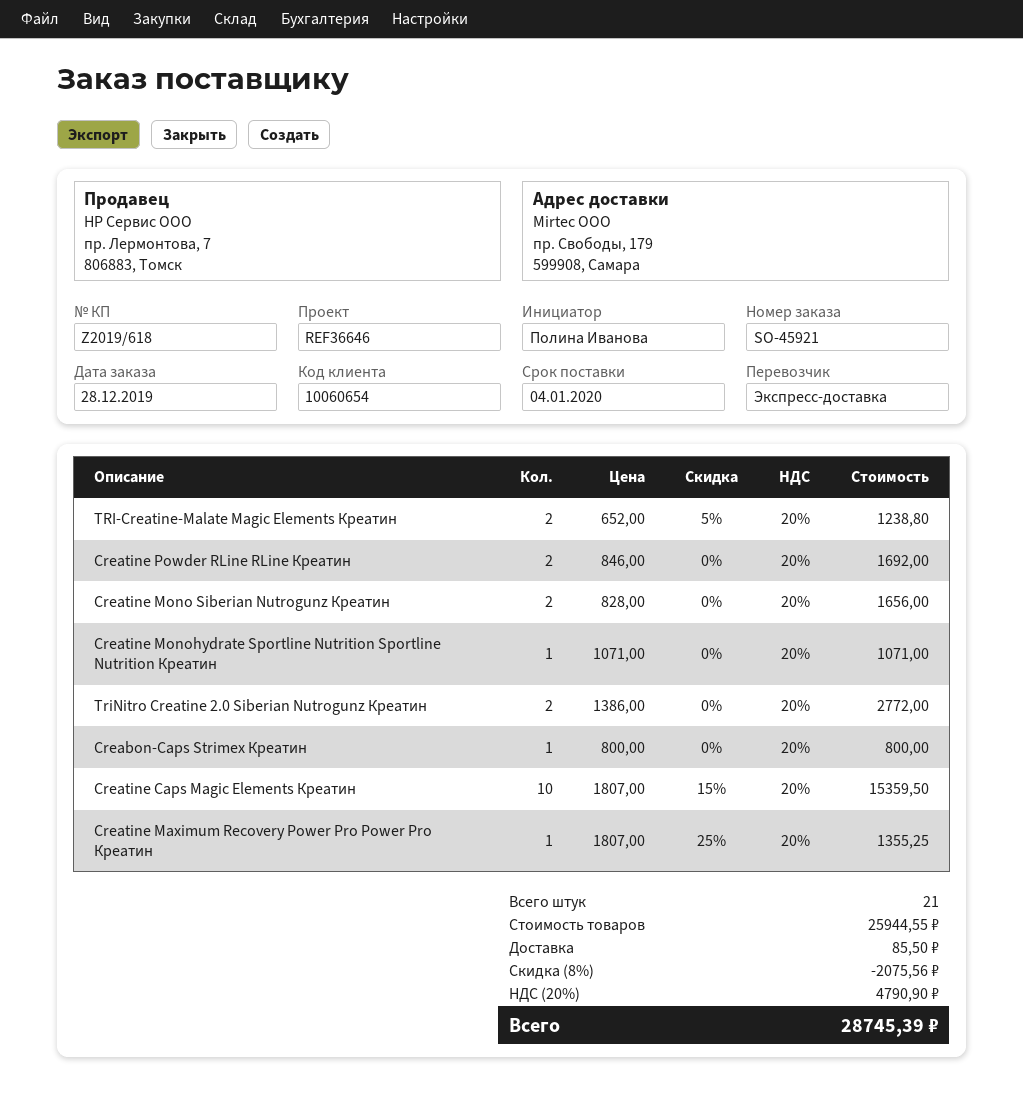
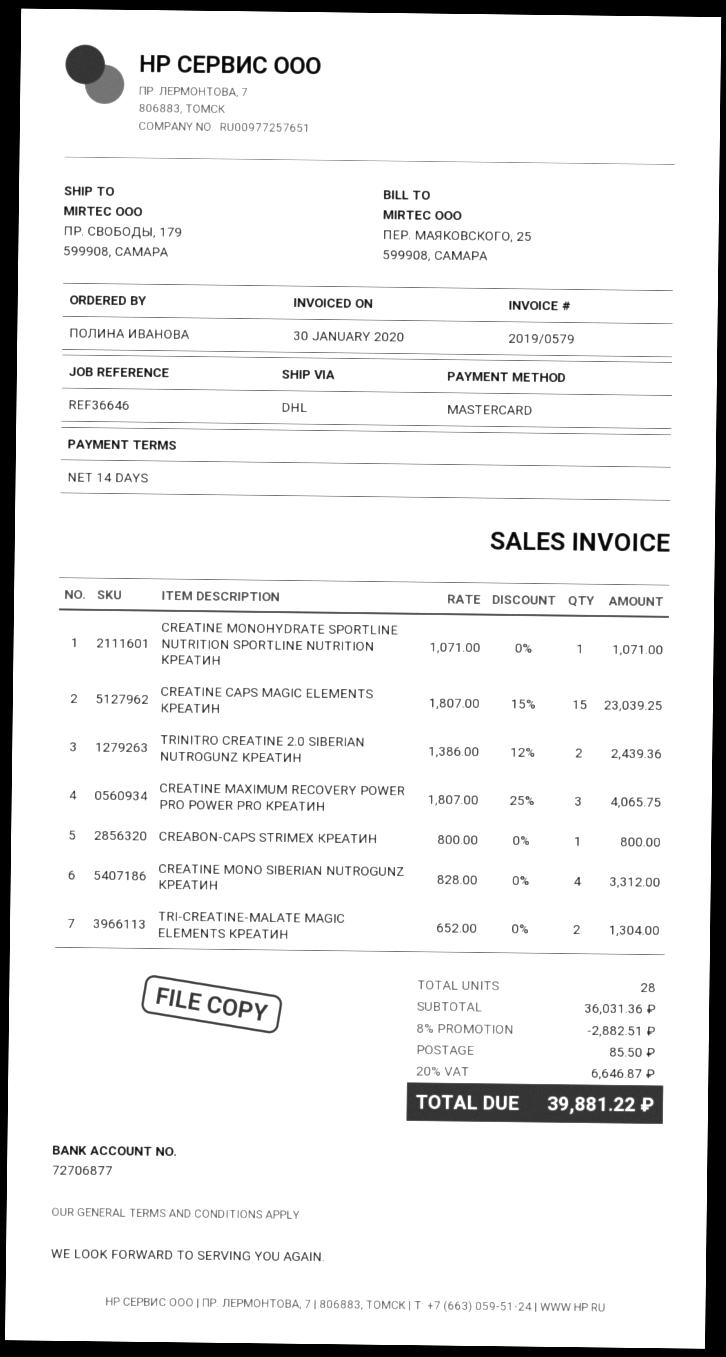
shipping method: express -> DHL
TRI-Creatine-Malate Magic Elements Креатин: 2 x 652.00 - 5% = 1238.80 -> 2 x 652.00 = 1304.00
Creatine Powder RLine RLine Креатин: 2 x 846.00 = 1692.00 -> none
Creatine Mono Siberian Nutrogunz Креатин: 2 x 828.00 = 1656.00 -> 4 x 828.00 = 3312.00
TriNitro Creatine 2.0 Siberian Nutrogunz Креатин: 2 x 1386.00 = 2772.00 -> 2 x 1386.00 - 12% = 2439.36
Creatine Caps Magic Elements Креатин: 10 x 1807.00 - 15% = 15359.50 -> 15 x 1807.00 - 15% = 23039.25
Creatine Maximum Recovery Power Pro Power Pro Креатин: 1 x 1807.00 - 25% = 1355.25 -> 3 x 1807.00 - 25% = 4065.75
total quantity: 21 -> 28
subtotal: 25944.55 -> 36031.36
discount: 8% = 2075.56 -> 8% = 2882.51
tax: 20% = 4790.90 -> 20% = 6646.87
total: 28745.39 -> 39881.22

